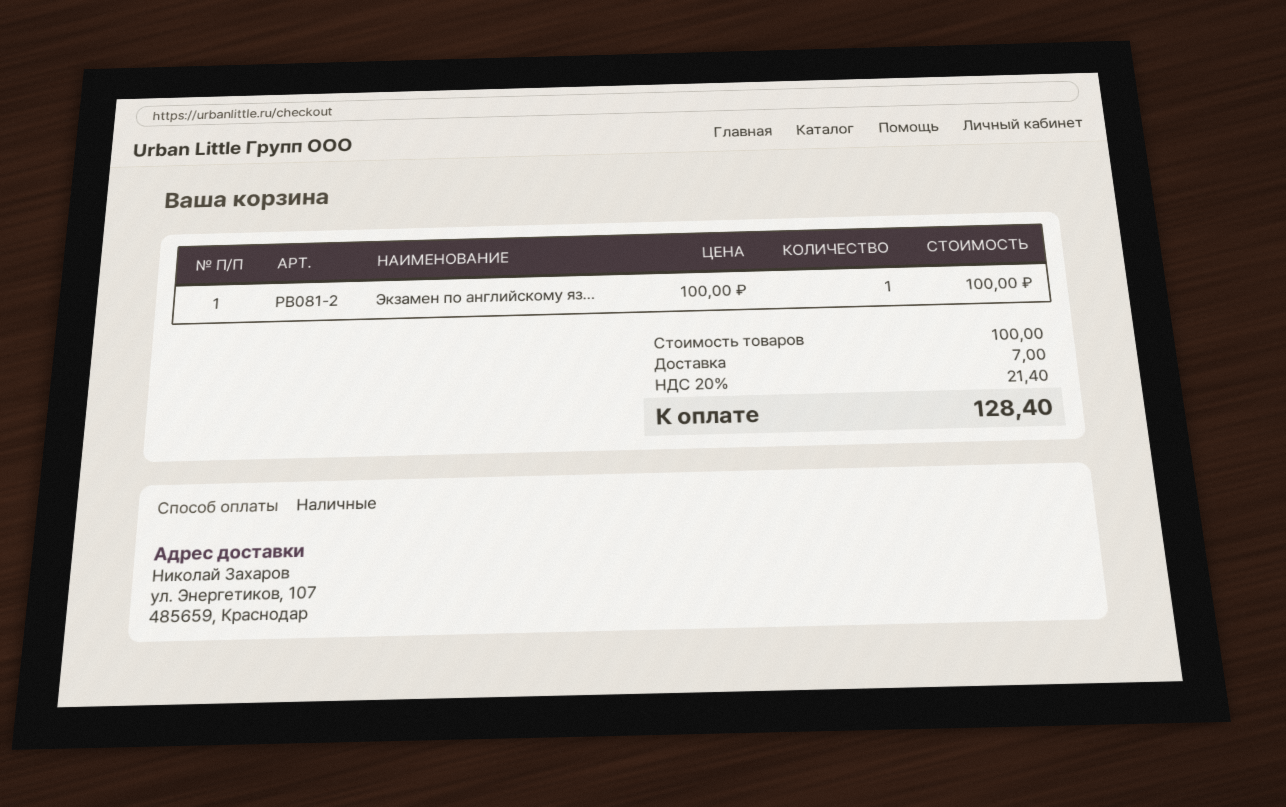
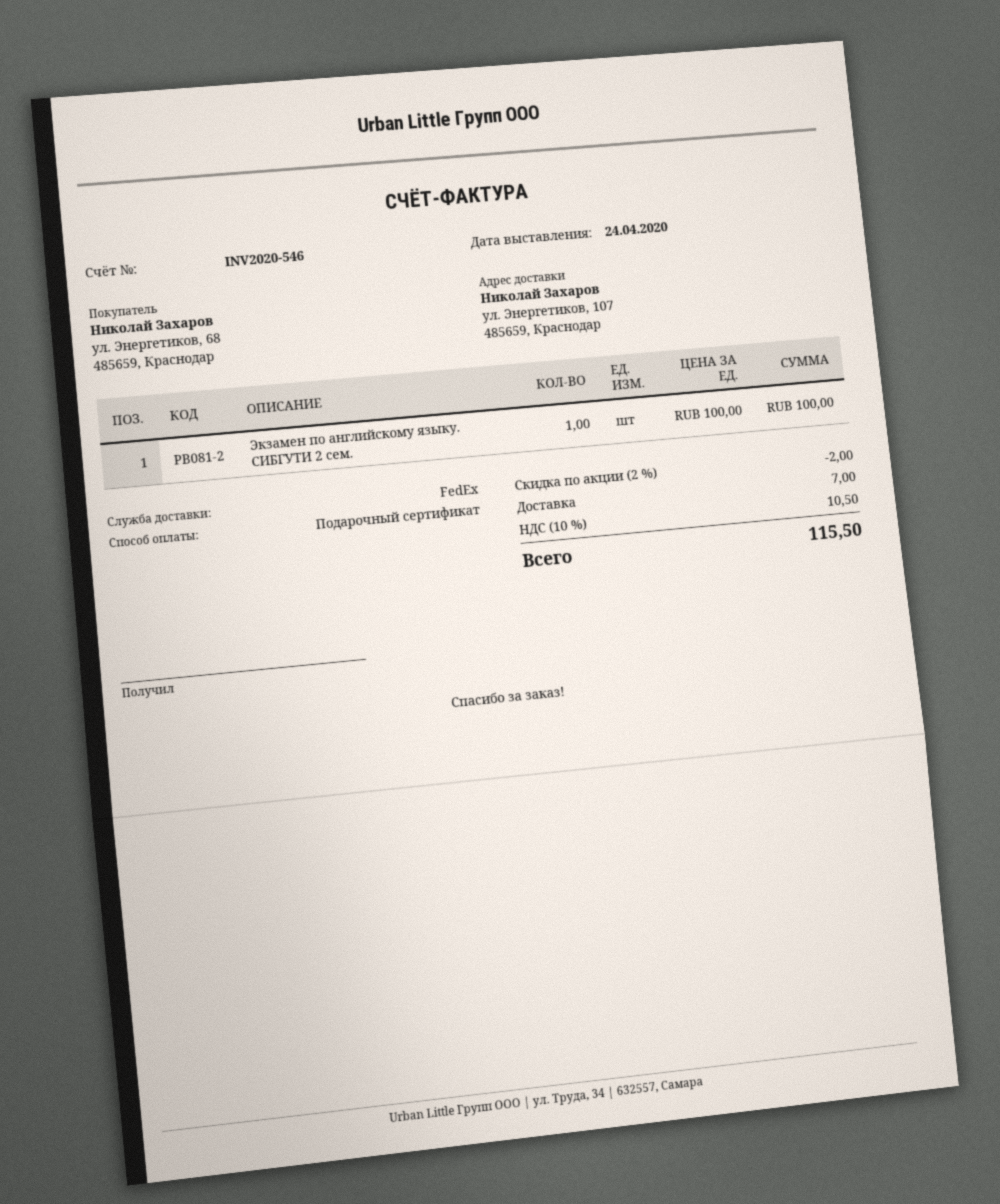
payment method: cash -> gift card
discount: none -> 2% = 2.00
tax: 20% = 21.40 -> 10% = 10.50
total: 128.40 -> 115.50

